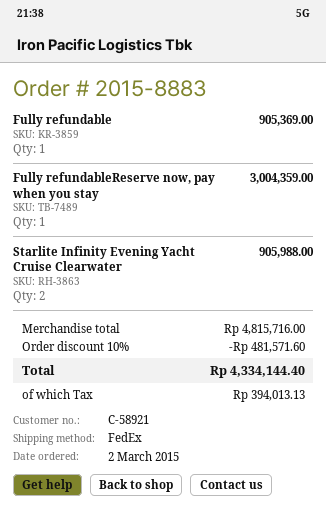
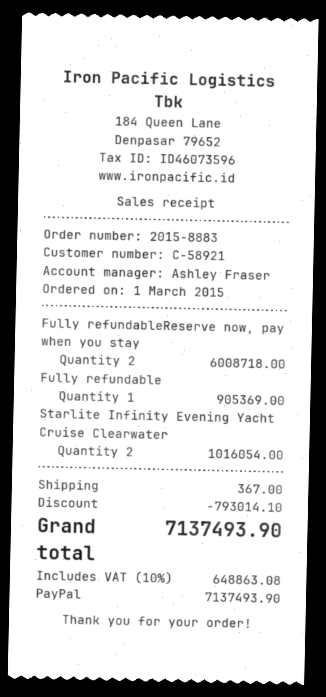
order date: 2015-03-02 -> 2015-03-01
Fully refundableReserve now, pay when you stay: 1 for 3004359.00 -> 2 for 6008718.00
Starlite Infinity Evening Yacht Cruise Clearwater: 2 for 905988.00 -> 2 for 1016054.00
discount: 481571.60 -> 793014.10
shipping: none -> 367.00
tax: 394013.13 -> 648863.08
total: 4334144.40 -> 7137493.90

